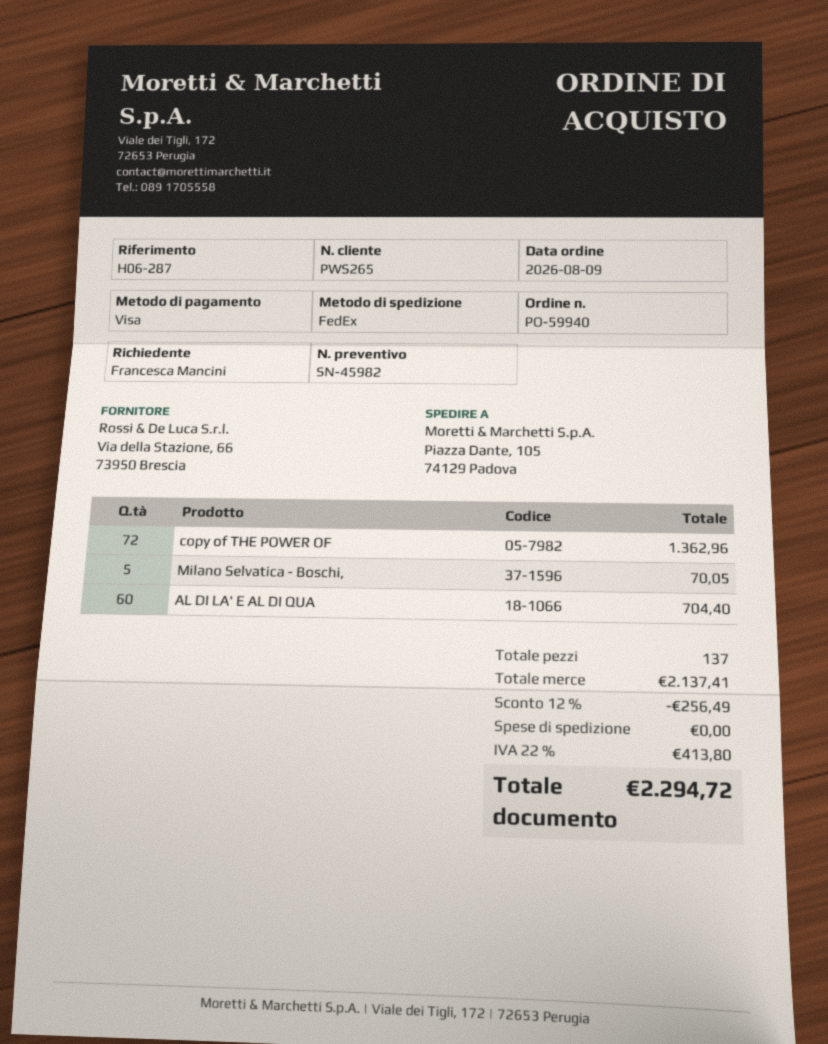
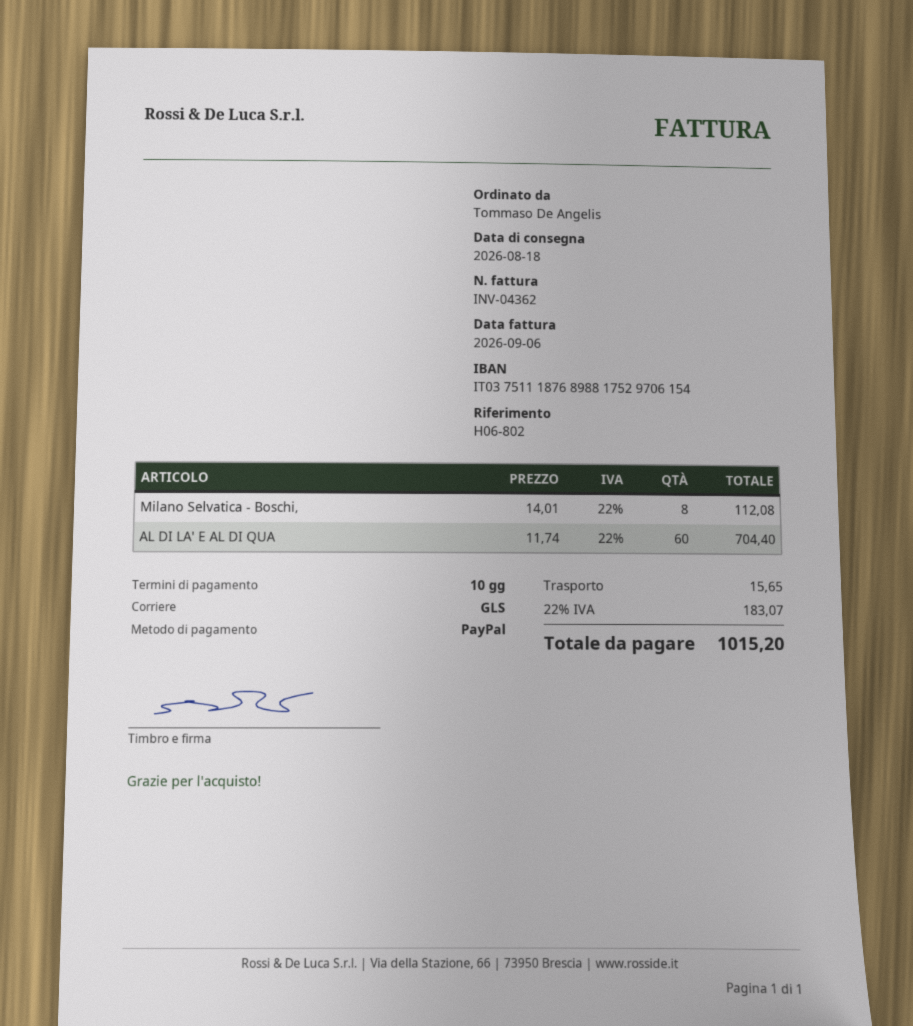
reference: H06-287 -> H06-802
ordered by: Francesca Mancini -> Tommaso De Angelis
payment method: Visa -> PayPal
shipping method: FedEx -> GLS
copy of THE POWER OF: 72 for 1362.96 -> none
Milano Selvatica - Boschi,: 5 for 70.05 -> 8 for 112.08
discount: 12% = 256.49 -> none
shipping: 0.00 -> 15.65
tax: 22% = 413.80 -> 22% = 183.07
total: 2294.72 -> 1015.20

